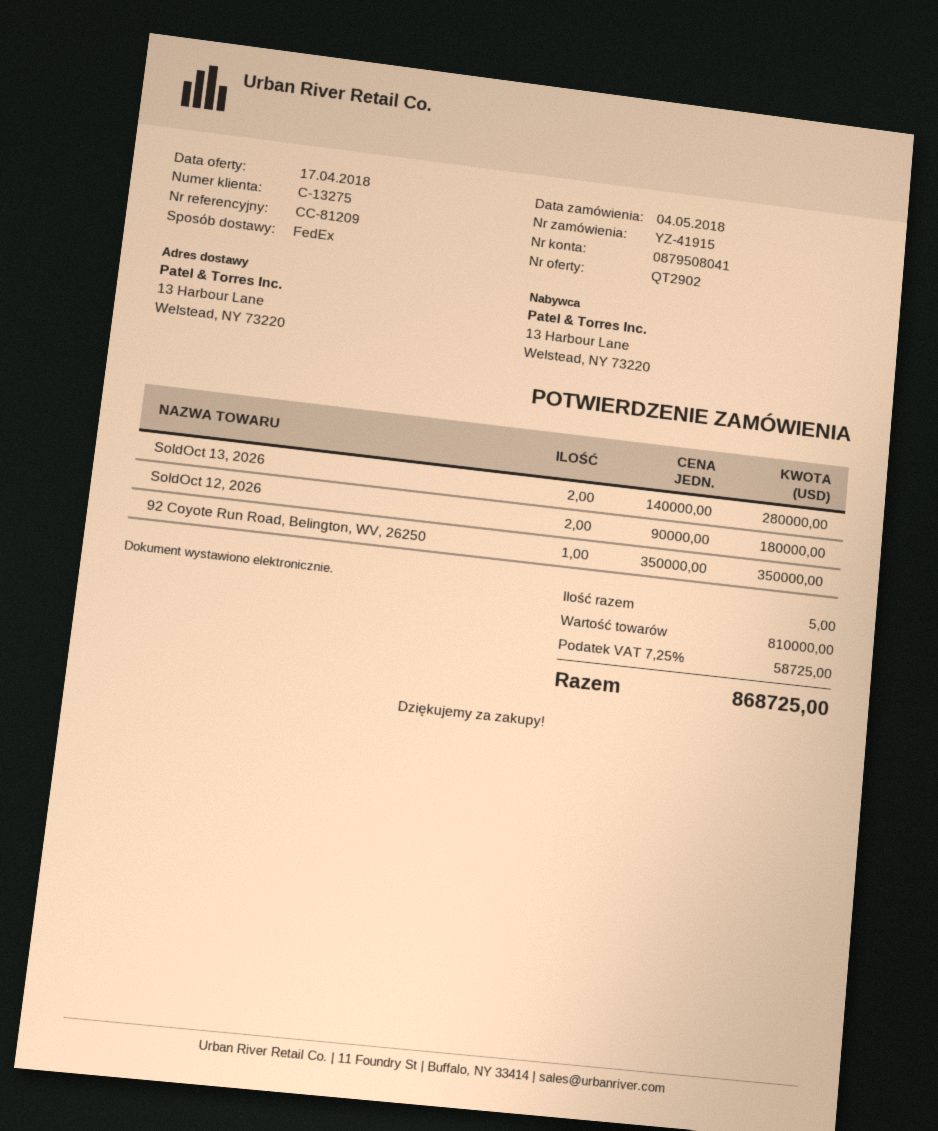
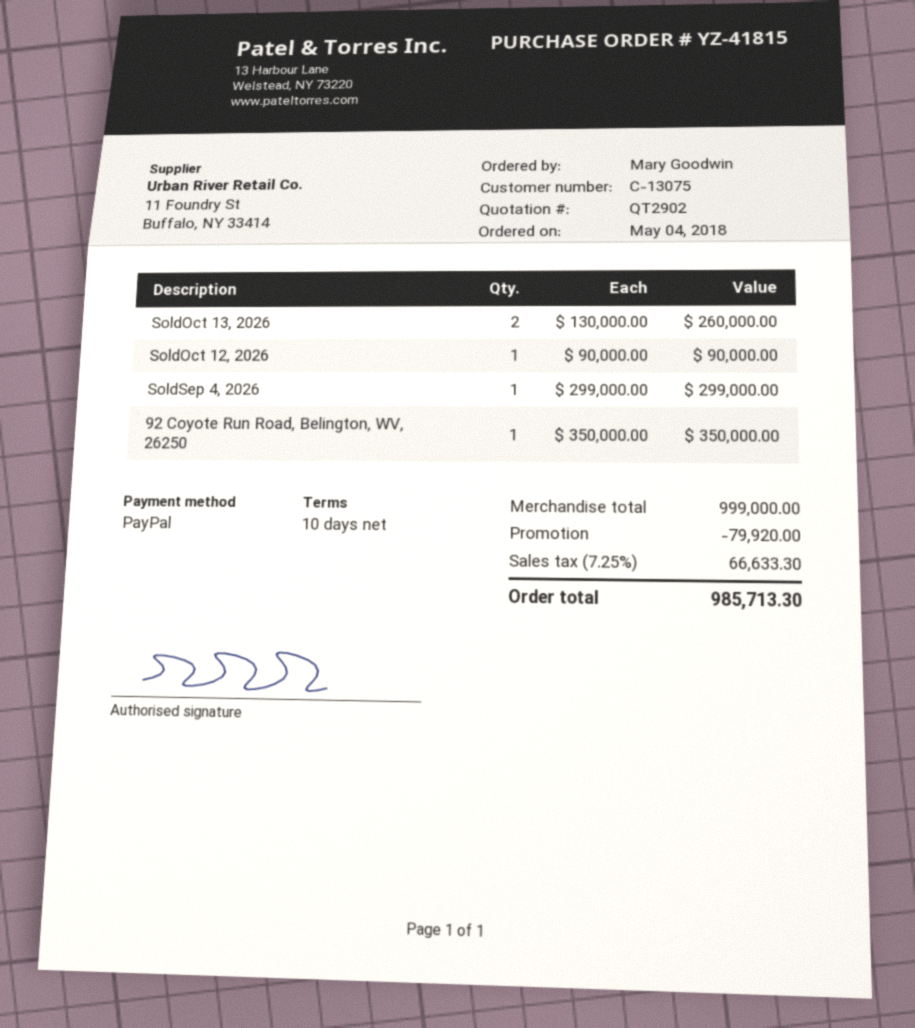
order number: YZ-41915 -> YZ-41815
customer number: C-13275 -> C-13075
SoldOct 13, 2026: 2 x 140000.00 = 280000.00 -> 2 x 130000.00 = 260000.00
SoldOct 12, 2026: 2 x 90000.00 = 180000.00 -> 1 x 90000.00 = 90000.00
SoldSep 4, 2026: none -> 1 x 299000.00 = 299000.00
subtotal: 810000.00 -> 999000.00
discount: none -> 79920.00
tax: 7.25% = 58725.00 -> 7.25% = 66633.30
total: 868725.00 -> 985713.30

